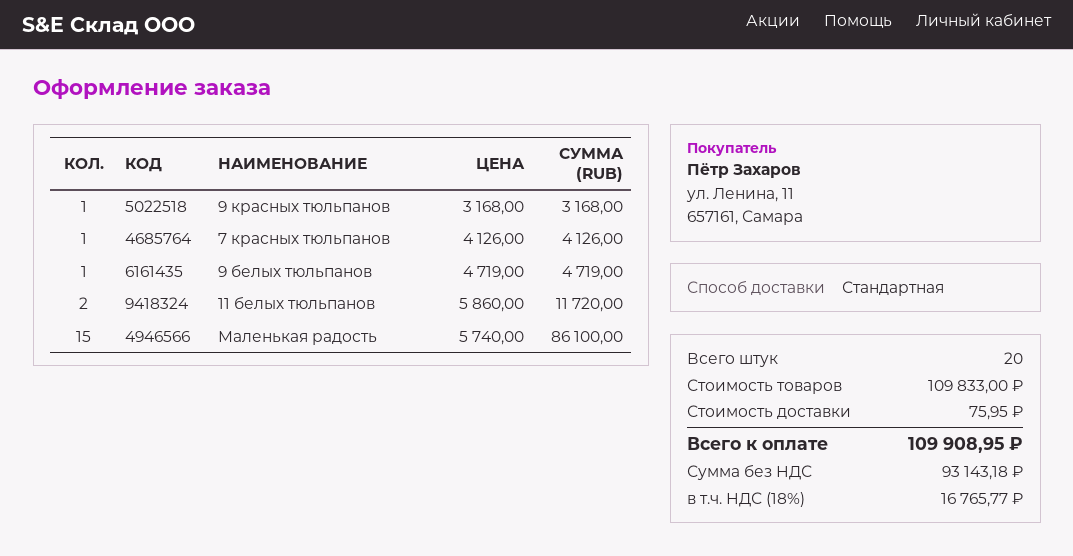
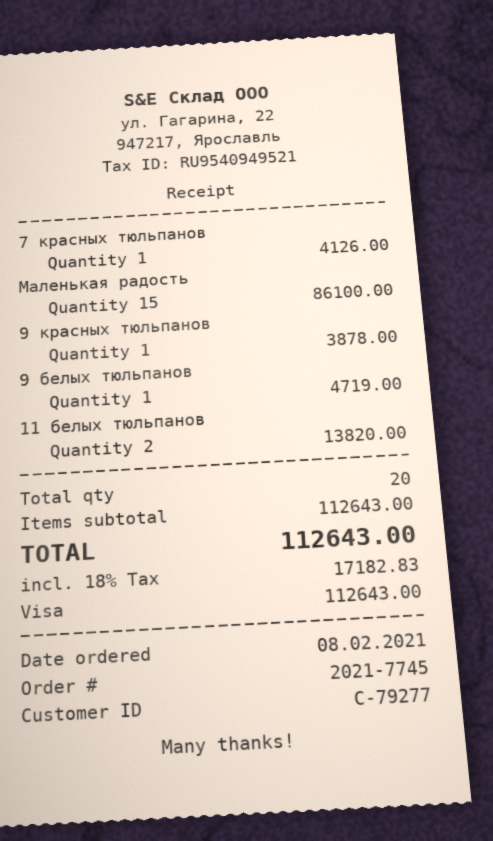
9 красных тюльпанов: 1 for 3168.00 -> 1 for 3878.00
11 белых тюльпанов: 2 for 11720.00 -> 2 for 13820.00
subtotal: 109833.00 -> 112643.00
shipping: 75.95 -> none
tax: 18% = 16765.77 -> 18% = 17182.83
total: 109908.95 -> 112643.00

